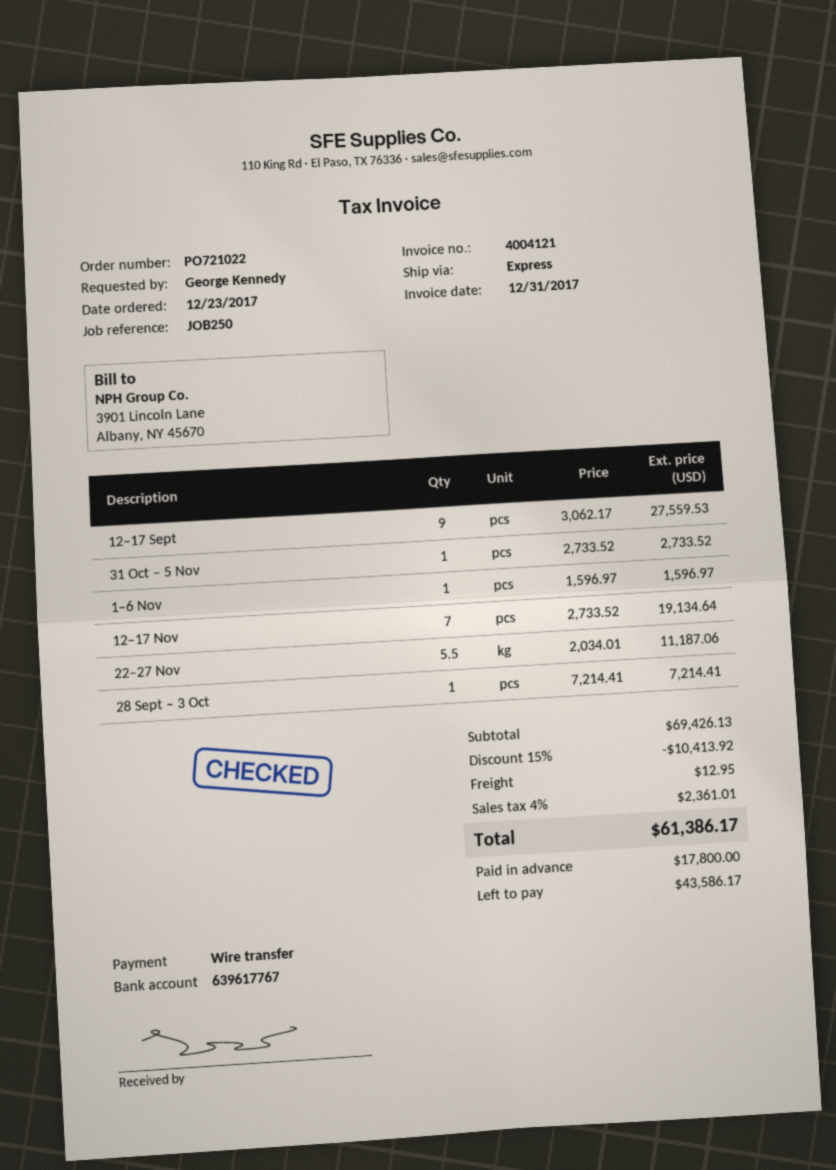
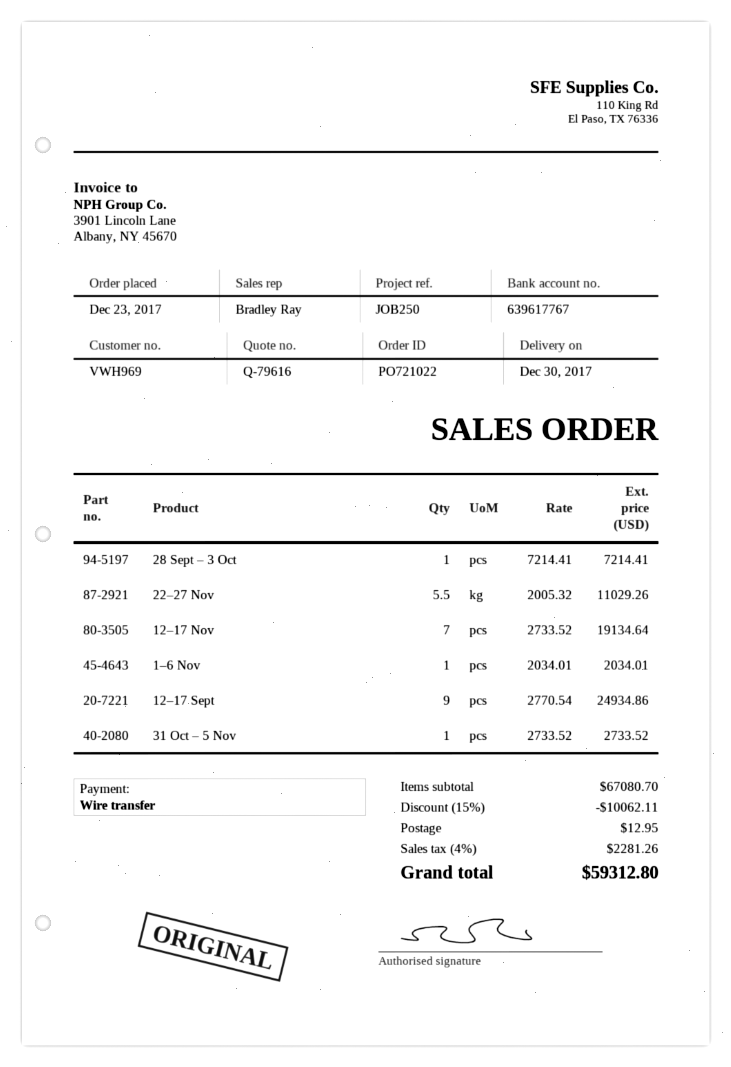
12–17 Sept: 9 x 3062.17 = 27559.53 -> 9 x 2770.54 = 24934.86
1–6 Nov: 1 x 1596.97 = 1596.97 -> 1 x 2034.01 = 2034.01
22–27 Nov: 5.5 x 2034.01 = 11187.06 -> 5.5 x 2005.32 = 11029.26
subtotal: 69426.13 -> 67080.70
discount: 15% = 10413.92 -> 15% = 10062.11
tax: 4% = 2361.01 -> 4% = 2281.26
total: 61386.17 -> 59312.80

